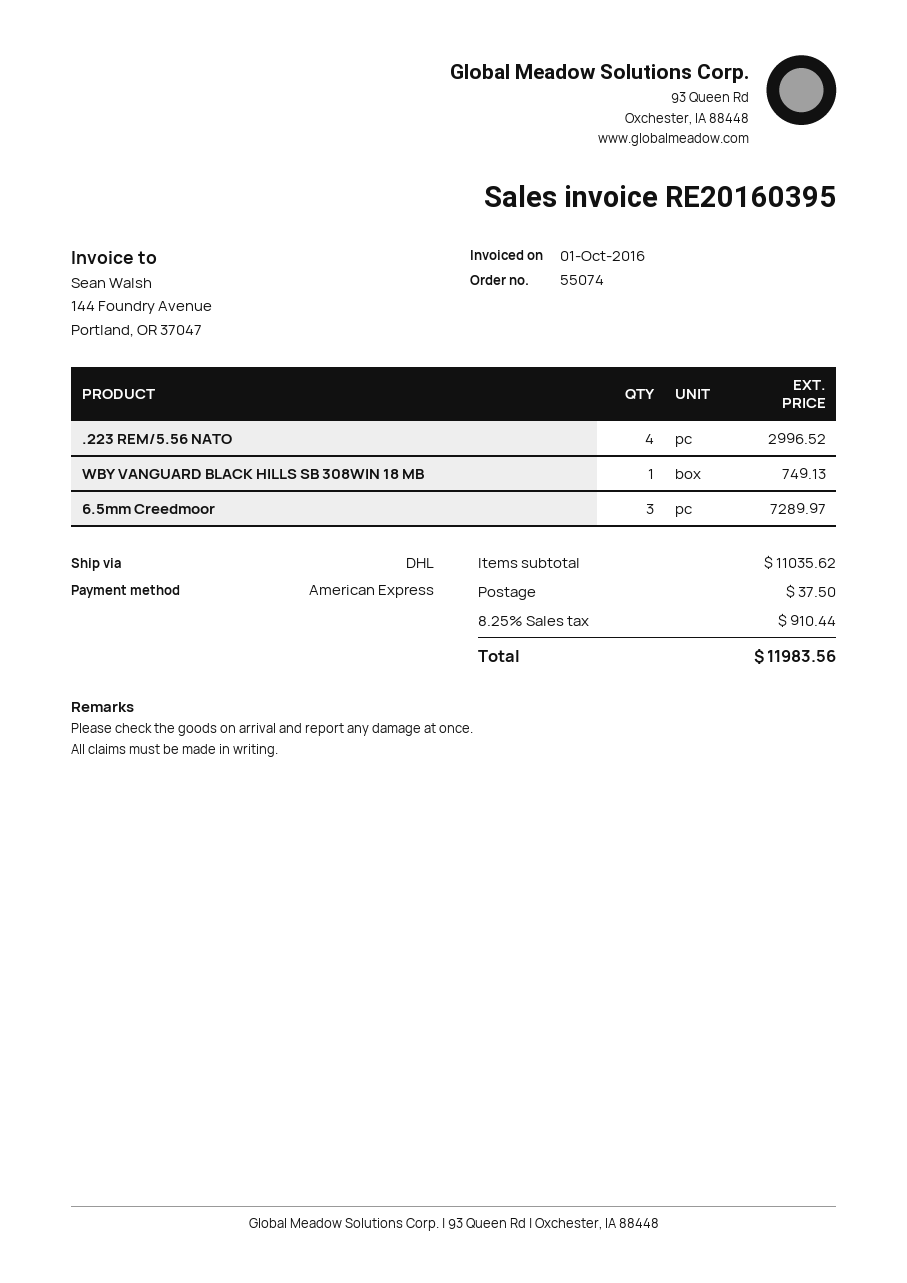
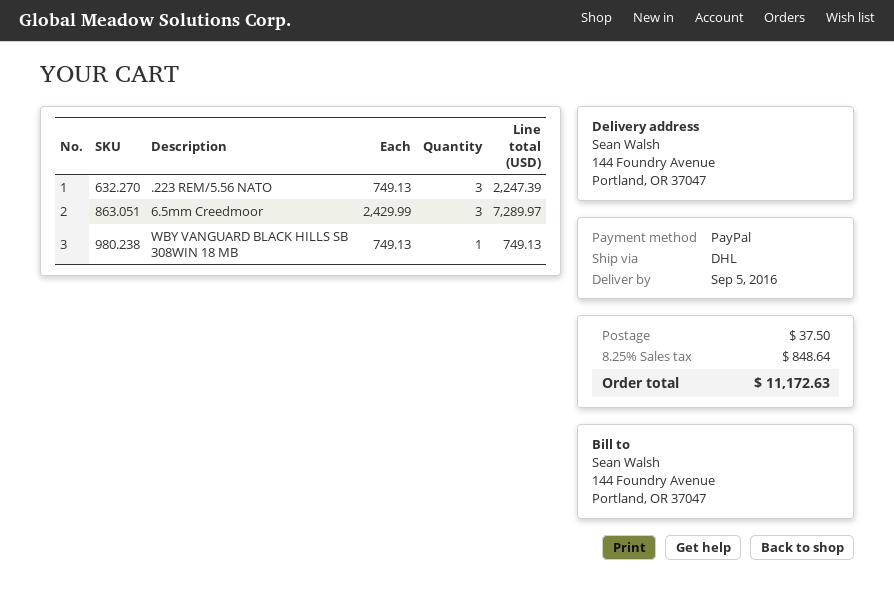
payment method: American Express -> PayPal
.223 REM/5.56 NATO: 4 for 2996.52 -> 3 for 2247.39
tax: 8.25% = 910.44 -> 8.25% = 848.64
total: 11983.56 -> 11172.63

